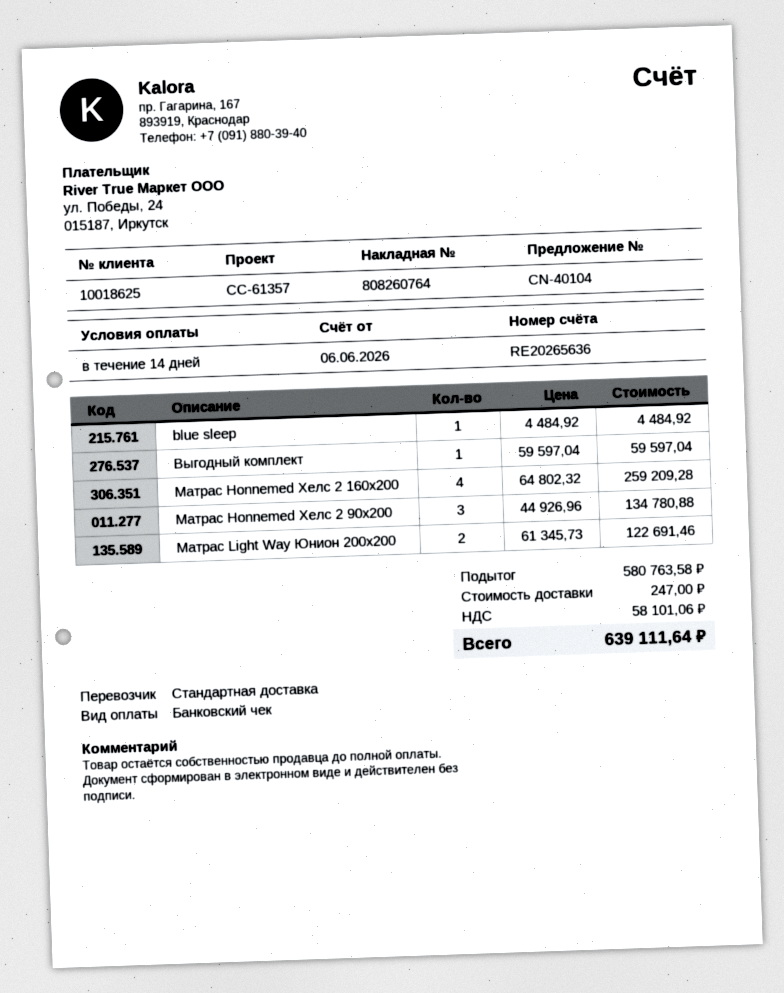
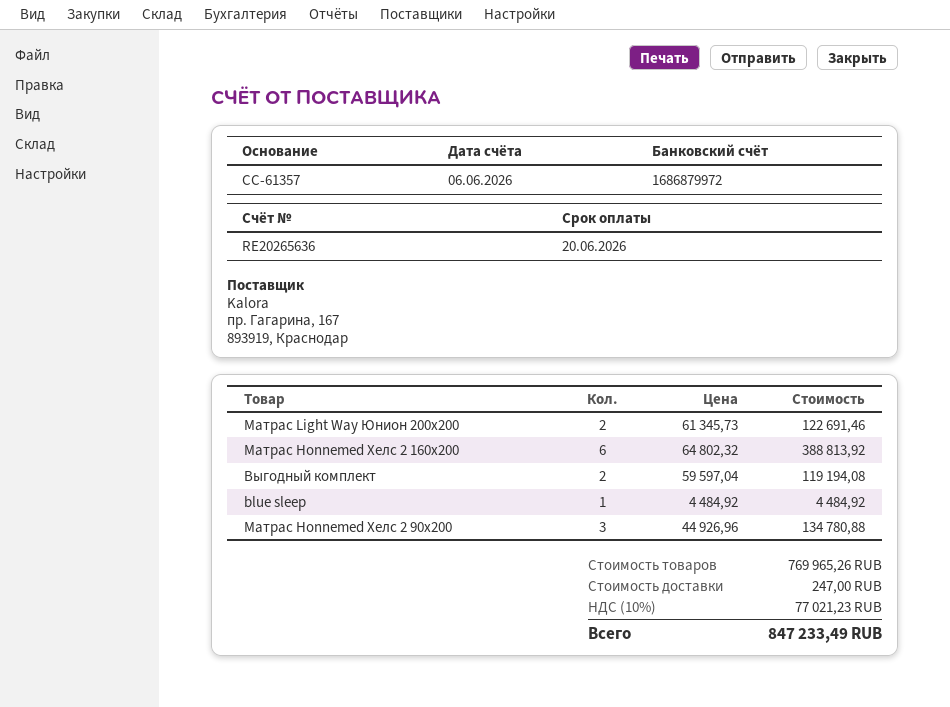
Выгодный комплект: 1 x 59597.04 = 59597.04 -> 2 x 59597.04 = 119194.08
Матрас Honnemed Хелс 2 160x200: 4 x 64802.32 = 259209.28 -> 6 x 64802.32 = 388813.92
subtotal: 580763.58 -> 769965.26
tax: 58101.06 -> 77021.23
total: 639111.64 -> 847233.49

